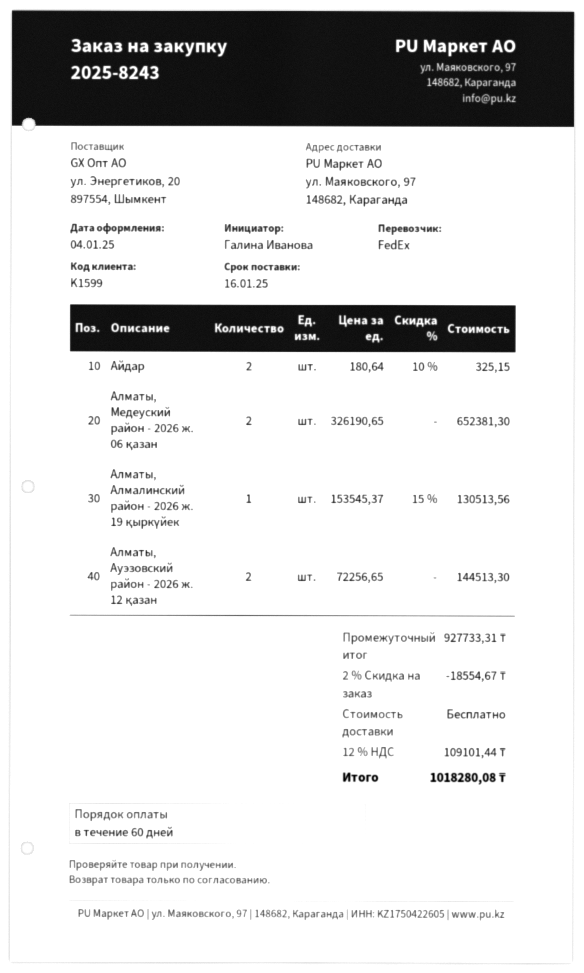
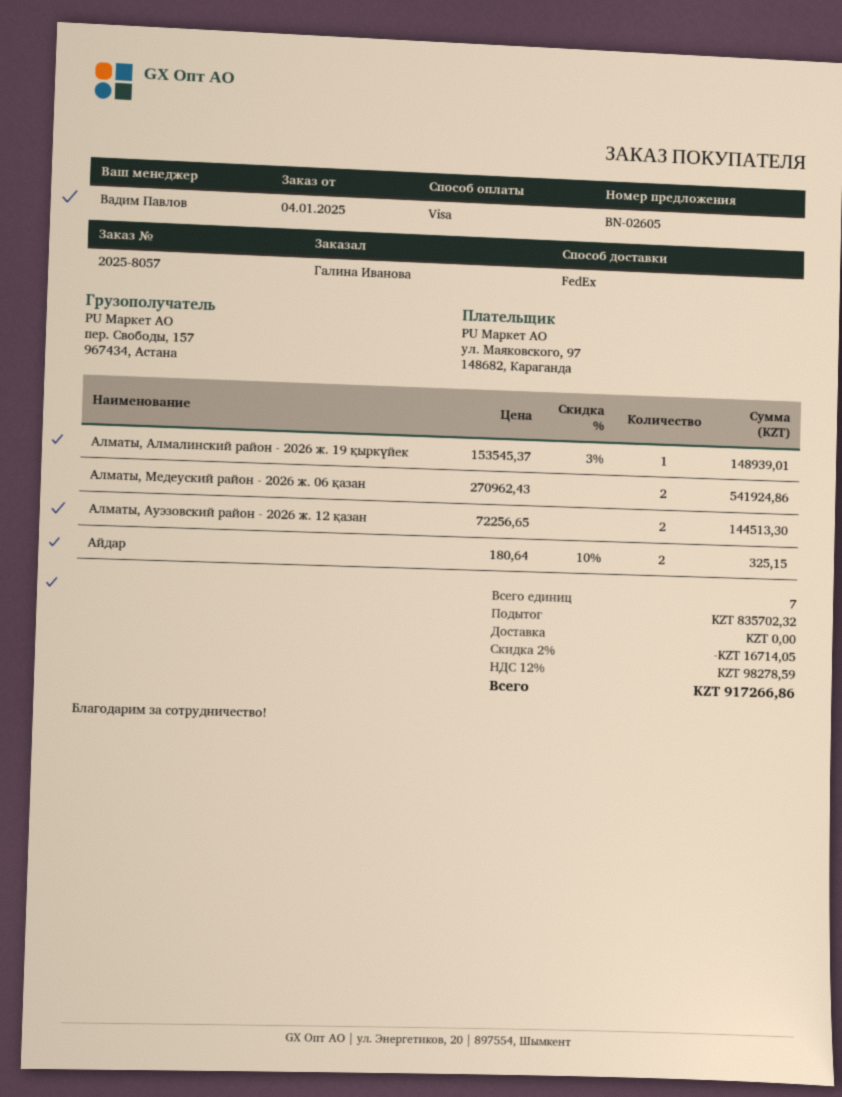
order number: 2025-8243 -> 2025-8057
ship to: ул. Маяковского, 97, 148682, Караганда -> пер. Свободы, 157, 967434, Астана
Алматы, Медеуский район - 2026 ж. 06 қазан: 2 x 326190.65 = 652381.30 -> 2 x 270962.43 = 541924.86
Алматы, Алмалинский район - 2026 ж. 19 қыркүйек: 1 x 153545.37 - 15% = 130513.56 -> 1 x 153545.37 - 3% = 148939.01
subtotal: 927733.31 -> 835702.32
discount: 2% = 18554.67 -> 2% = 16714.05
tax: 12% = 109101.44 -> 12% = 98278.59
total: 1018280.08 -> 917266.86

